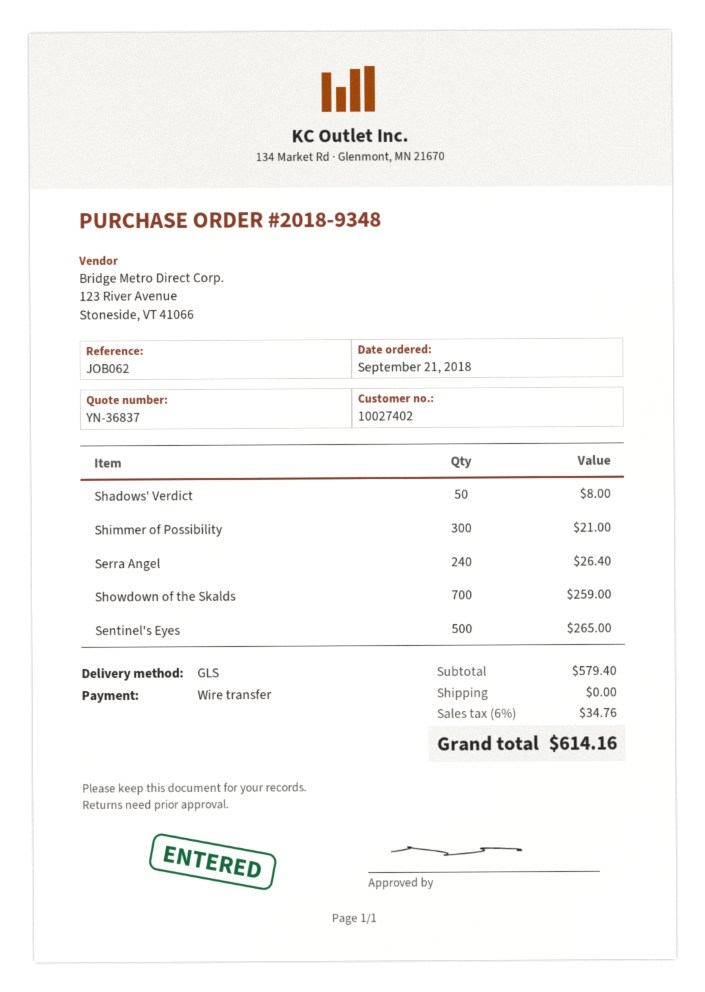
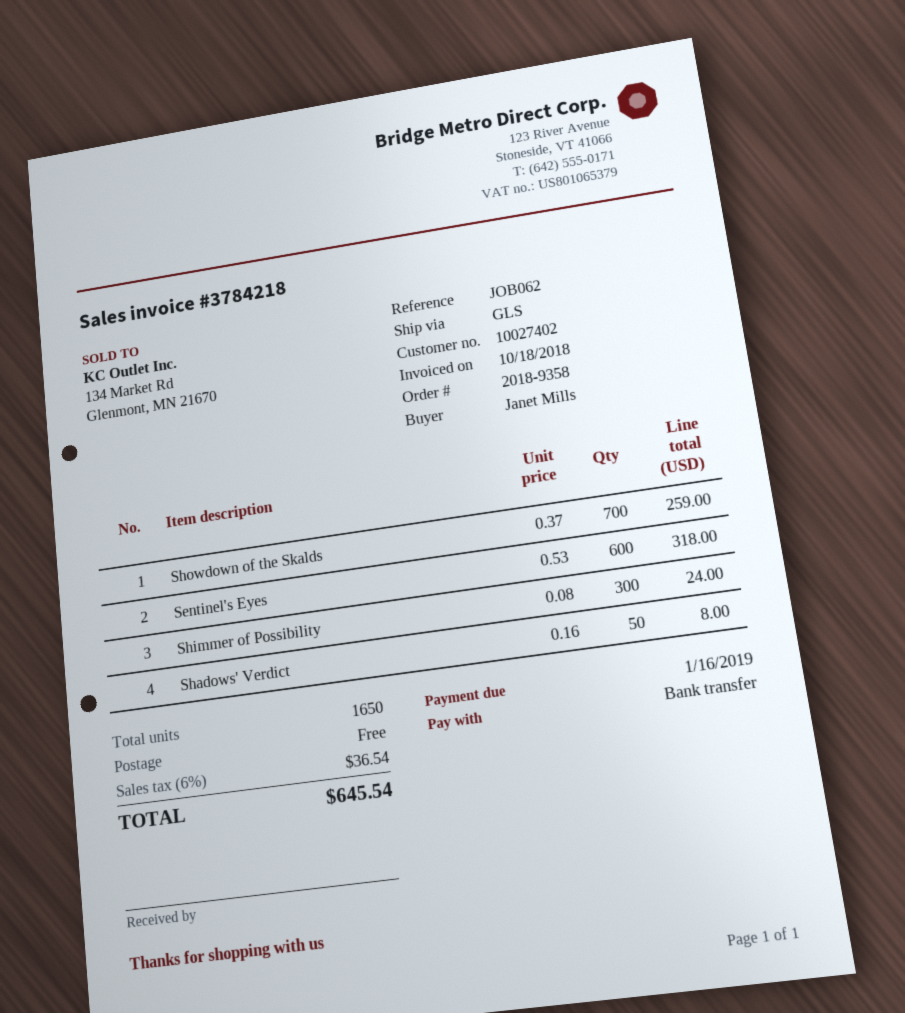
order number: 2018-9348 -> 2018-9358
Shimmer of Possibility: 300 for 21.00 -> 300 for 24.00
Serra Angel: 240 for 26.40 -> none
Sentinel's Eyes: 500 for 265.00 -> 600 for 318.00
tax: 6% = 34.76 -> 6% = 36.54
total: 614.16 -> 645.54

